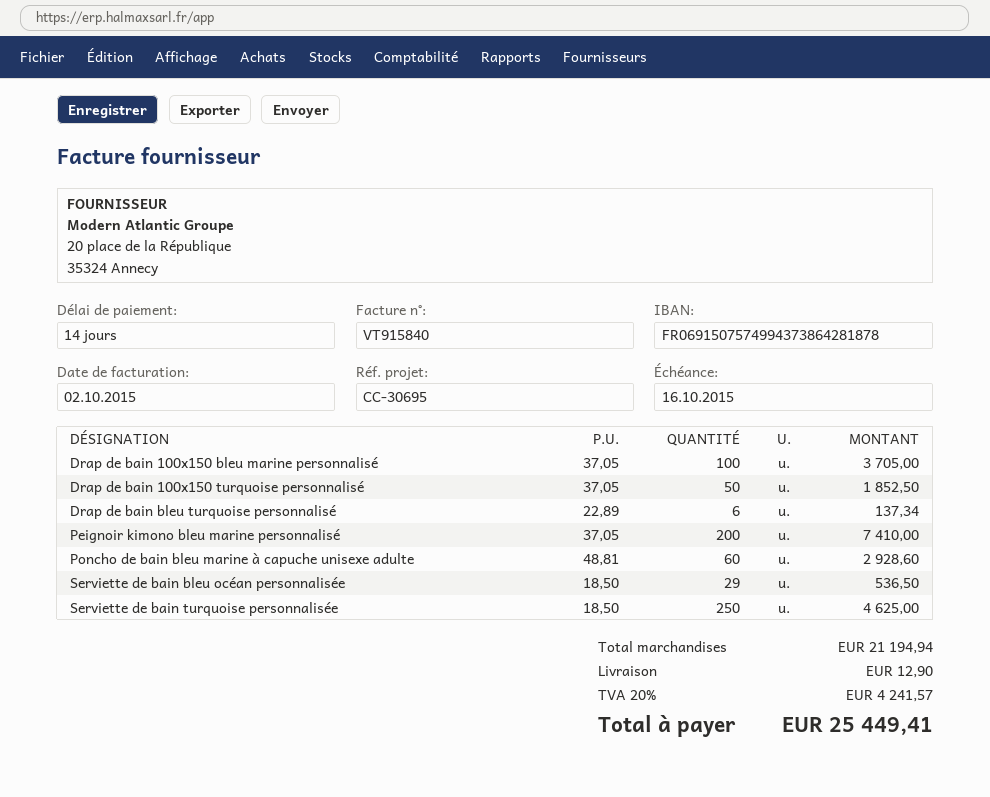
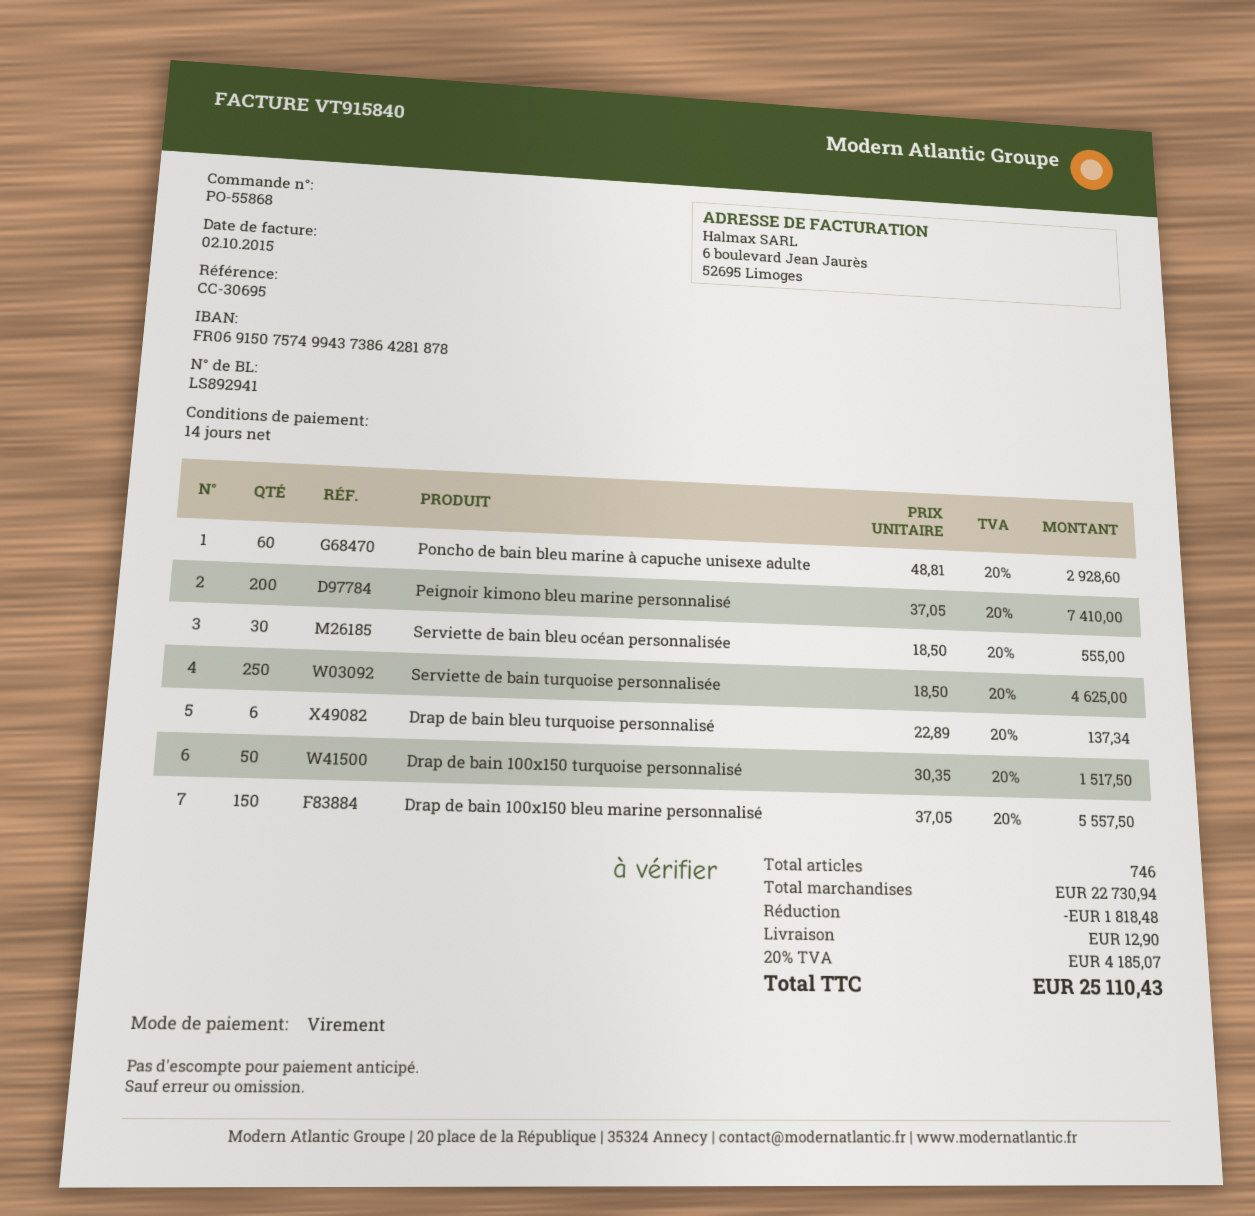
Drap de bain 100x150 bleu marine personnalisé: 100 x 37.05 = 3705.00 -> 150 x 37.05 = 5557.50
Drap de bain 100x150 turquoise personnalisé: 50 x 37.05 = 1852.50 -> 50 x 30.35 = 1517.50
Serviette de bain bleu océan personnalisée: 29 x 18.50 = 536.50 -> 30 x 18.50 = 555.00
subtotal: 21194.94 -> 22730.94
discount: none -> 1818.48
tax: 20% = 4241.57 -> 20% = 4185.07
total: 25449.41 -> 25110.43

